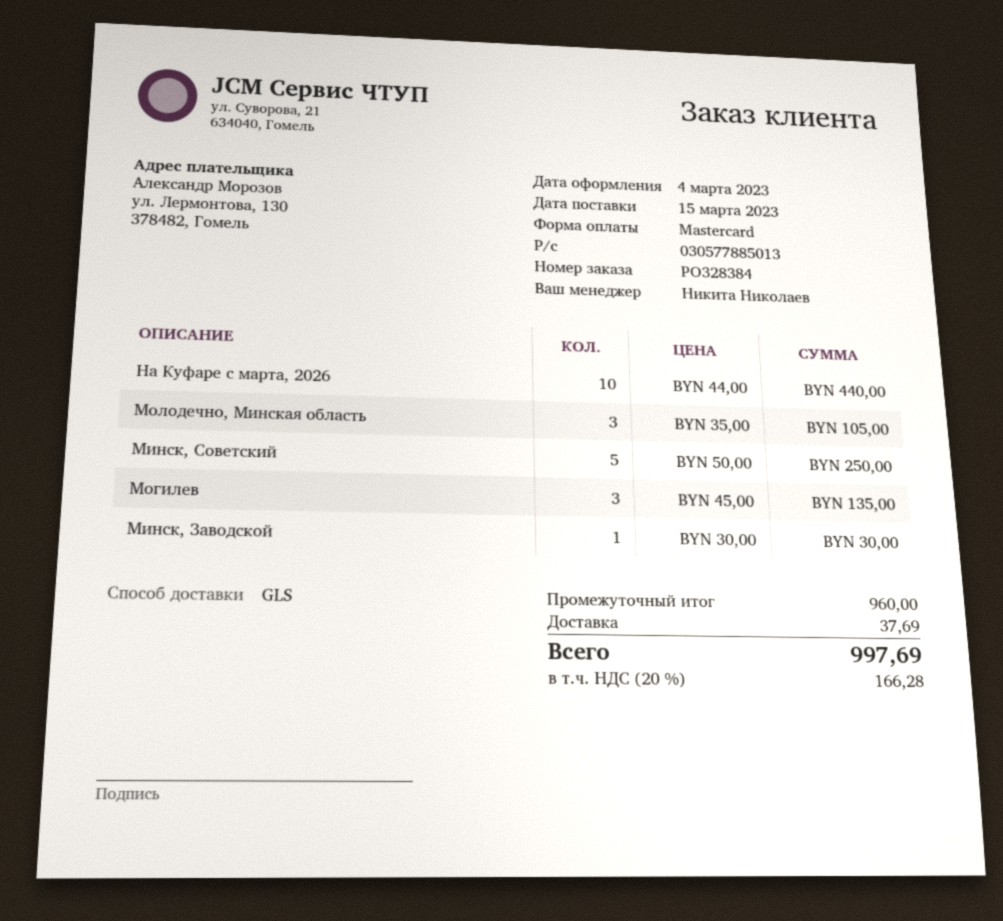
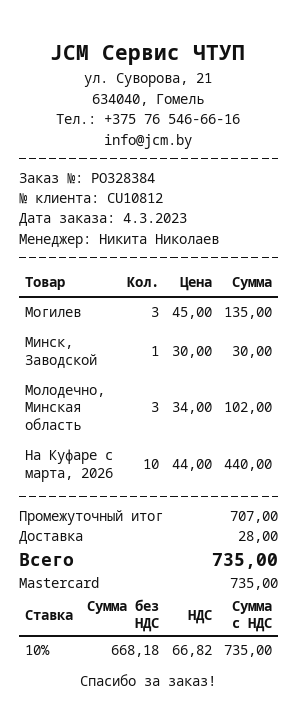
Молодечно, Минская область: 3 x 35.00 = 105.00 -> 3 x 34.00 = 102.00
Минск, Советский: 5 x 50.00 = 250.00 -> none
subtotal: 960.00 -> 707.00
shipping: 37.69 -> 28.00
tax: 20% = 166.28 -> 10% = 66.82
total: 997.69 -> 735.00

